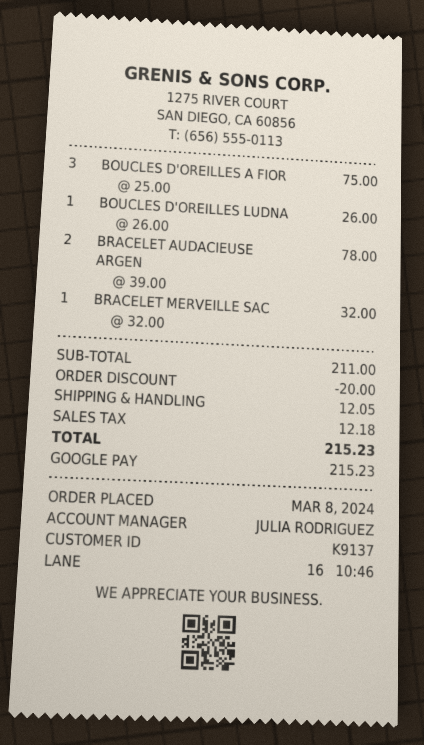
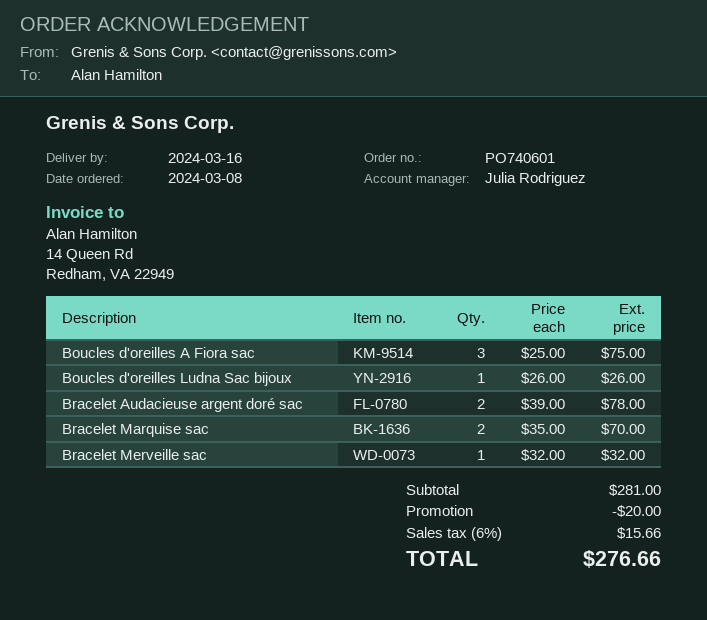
Bracelet Marquise sac: none -> 2 x 35.00 = 70.00
subtotal: 211.00 -> 281.00
shipping: 12.05 -> none
tax: 12.18 -> 15.66
total: 215.23 -> 276.66

